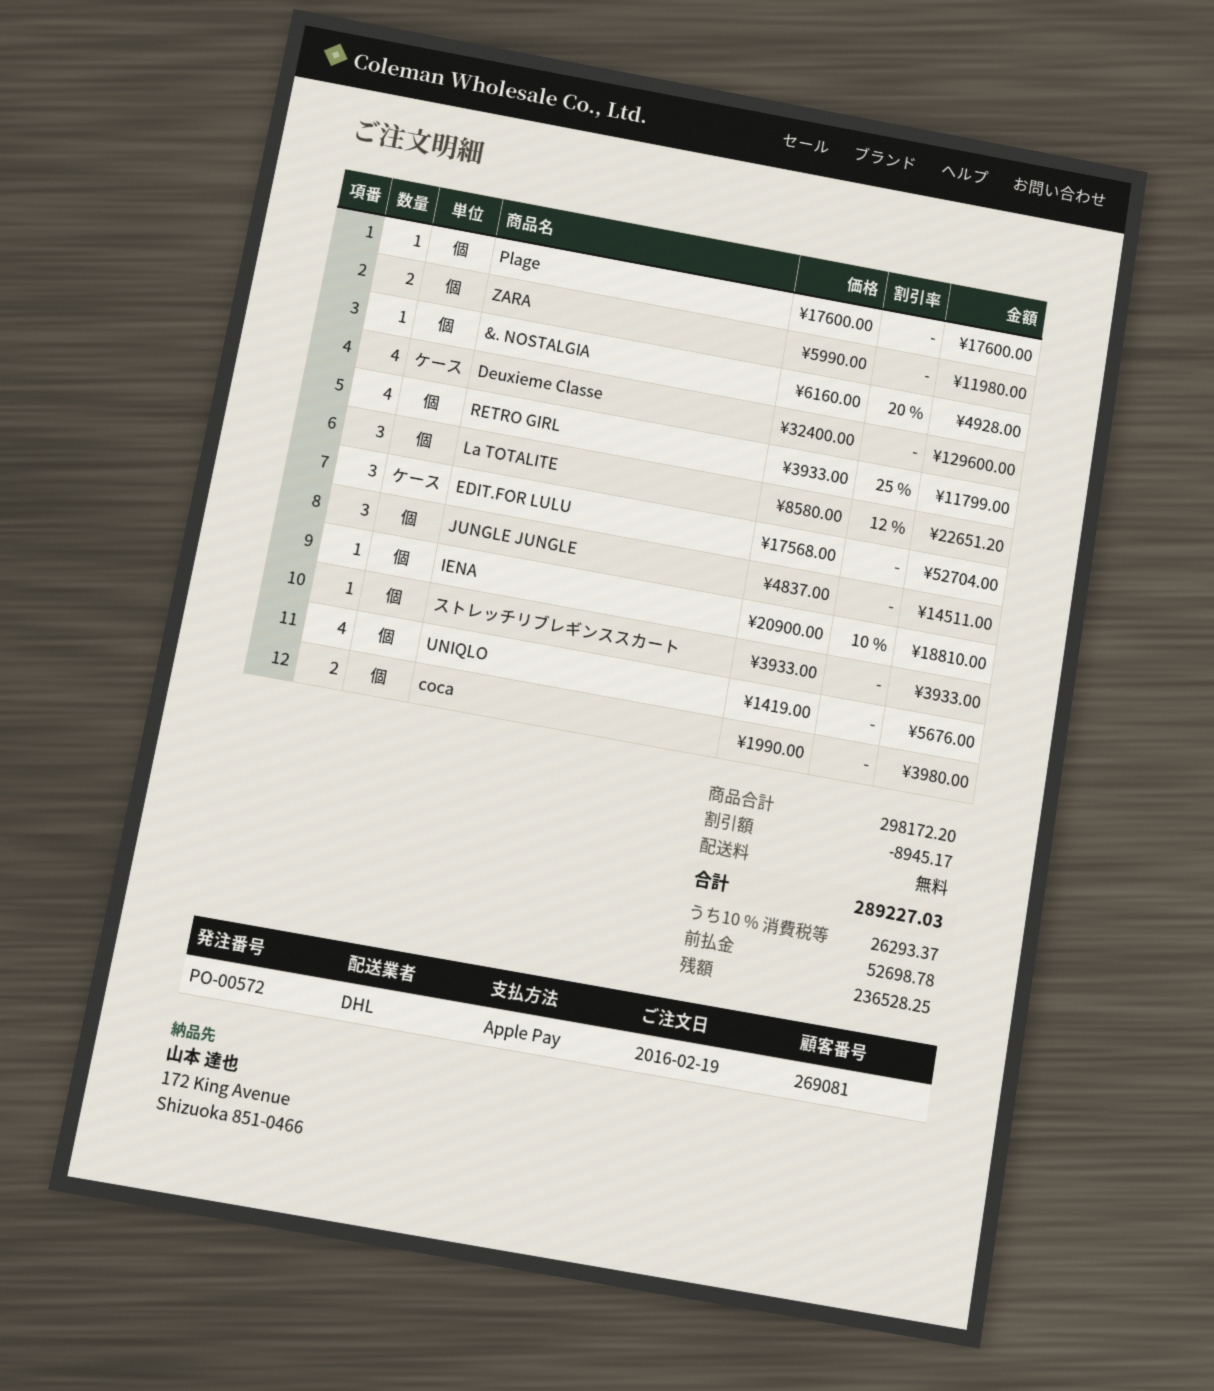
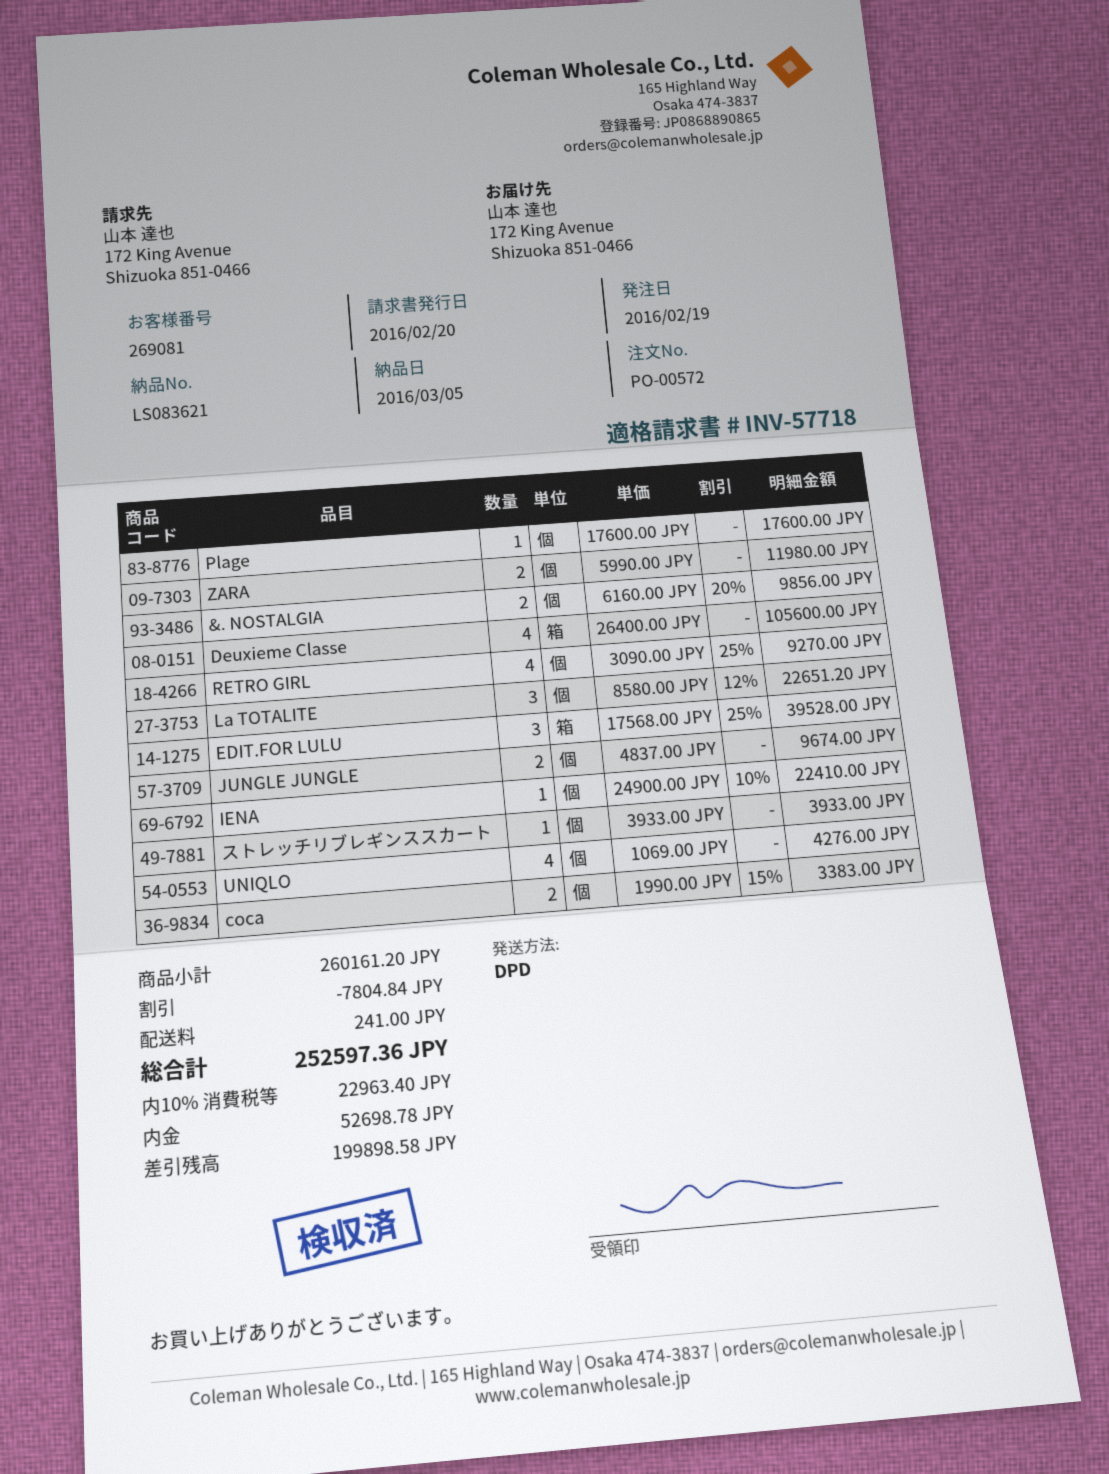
shipping method: DHL -> DPD
&. NOSTALGIA: 1 x 6160.00 - 20% = 4928.00 -> 2 x 6160.00 - 20% = 9856.00
Deuxieme Classe: 4 x 32400.00 = 129600.00 -> 4 x 26400.00 = 105600.00
RETRO GIRL: 4 x 3933.00 - 25% = 11799.00 -> 4 x 3090.00 - 25% = 9270.00
EDIT.FOR LULU: 3 x 17568.00 = 52704.00 -> 3 x 17568.00 - 25% = 39528.00
JUNGLE JUNGLE: 3 x 4837.00 = 14511.00 -> 2 x 4837.00 = 9674.00
IENA: 1 x 20900.00 - 10% = 18810.00 -> 1 x 24900.00 - 10% = 22410.00
UNIQLO: 4 x 1419.00 = 5676.00 -> 4 x 1069.00 = 4276.00
coca: 2 x 1990.00 = 3980.00 -> 2 x 1990.00 - 15% = 3383.00
subtotal: 298172.20 -> 260161.20
discount: 8945.17 -> 7804.84
shipping: 0.00 -> 241.00
tax: 10% = 26293.37 -> 10% = 22963.40
total: 289227.03 -> 252597.36
balance: 236528.25 -> 199898.58

